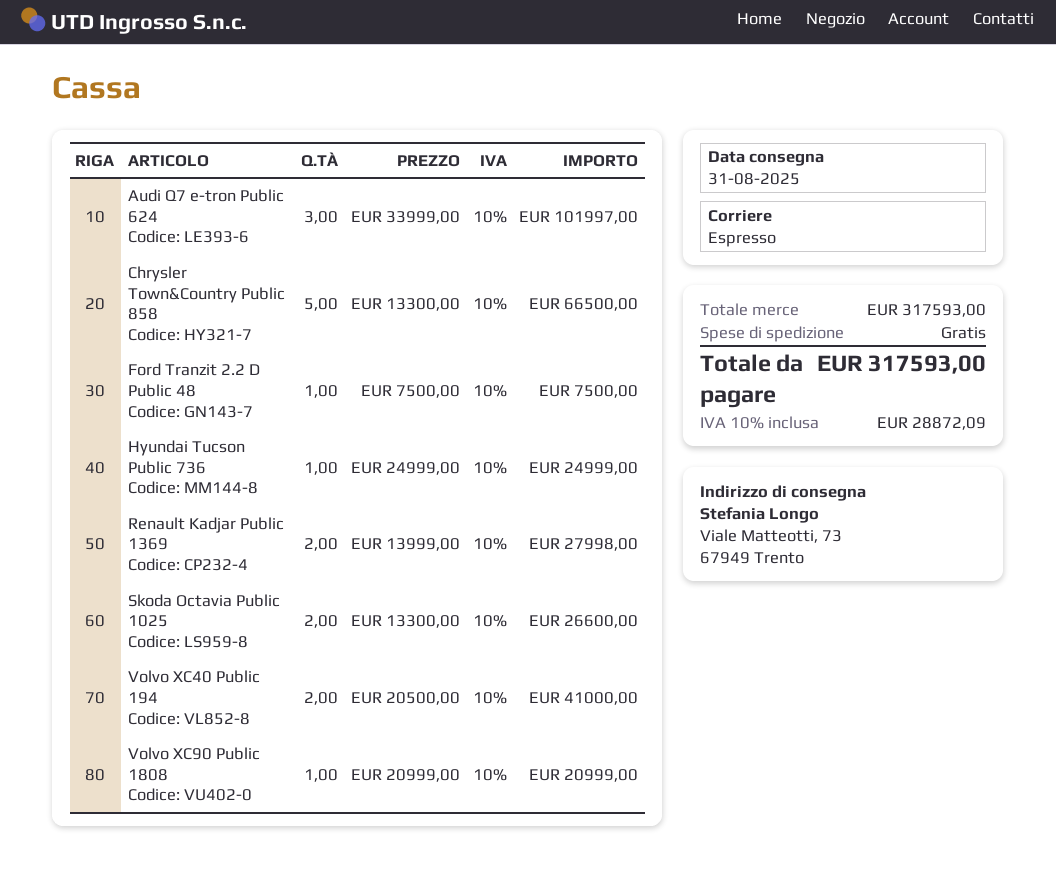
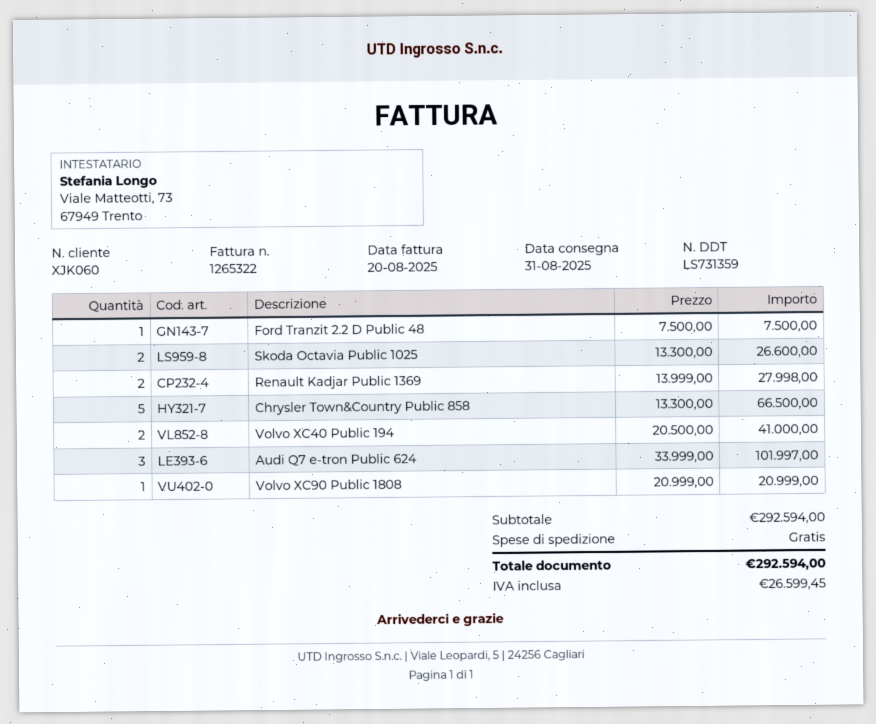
Hyundai Tucson Public 736: 1 x 24999.00 = 24999.00 -> none
subtotal: 317593.00 -> 292594.00
tax: 28872.09 -> 26599.45
total: 317593.00 -> 292594.00

